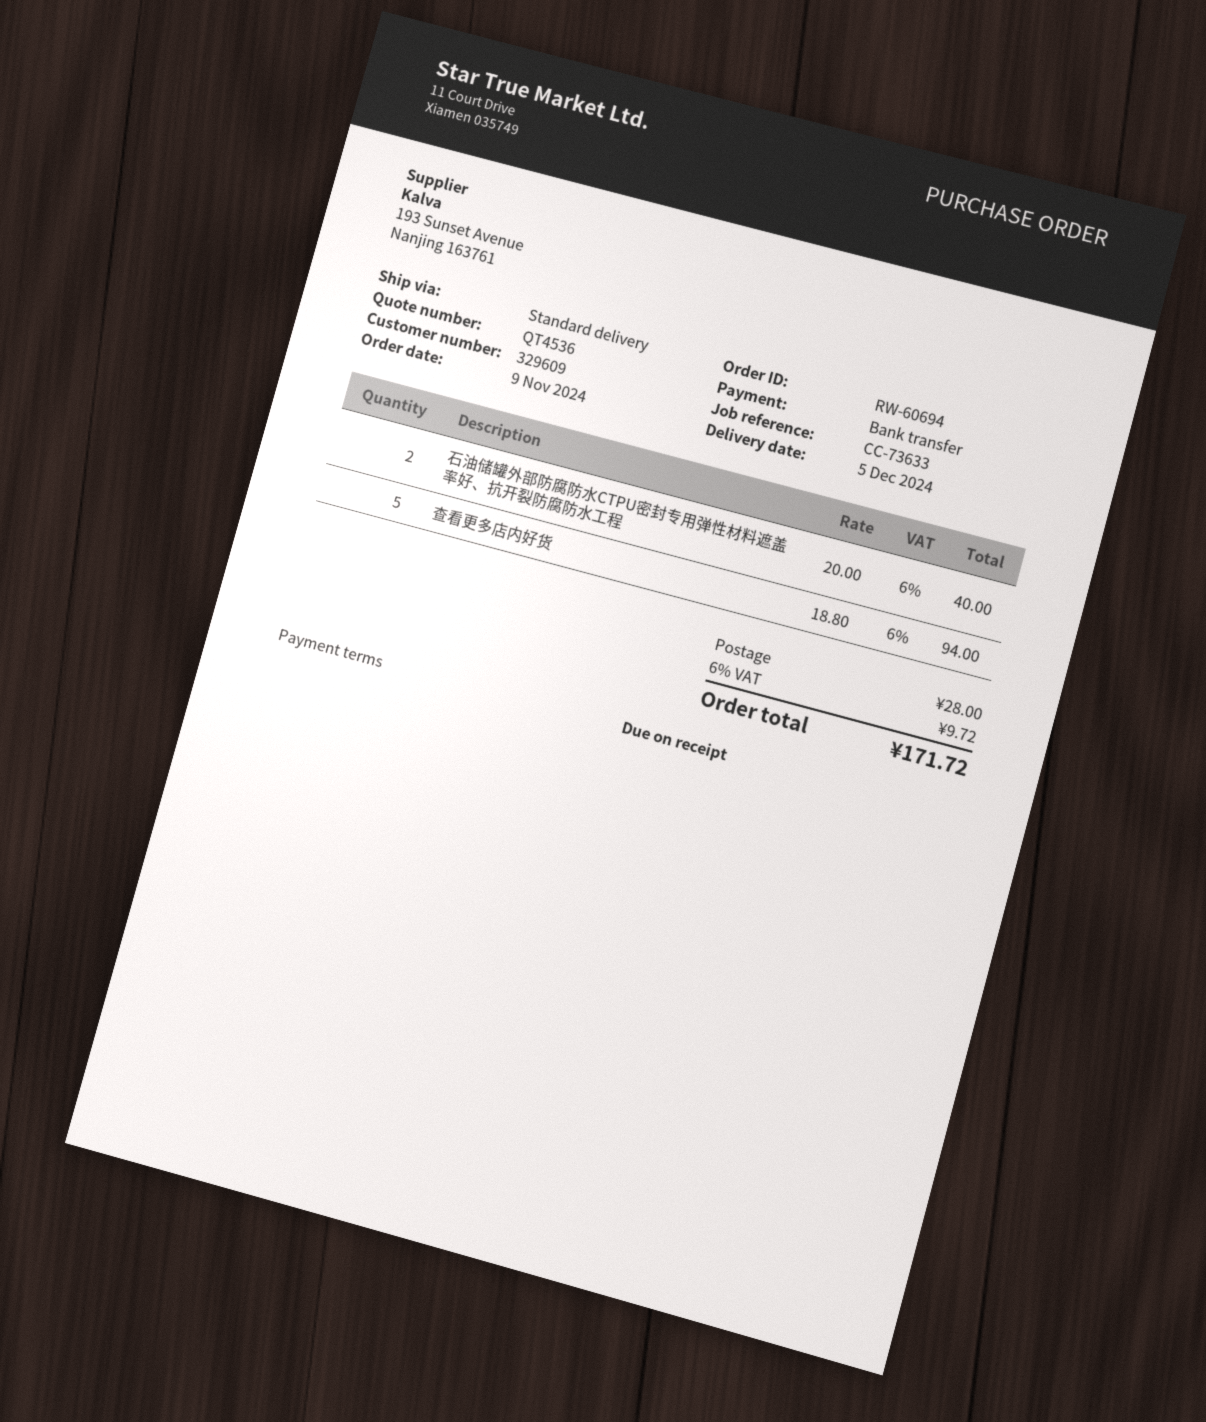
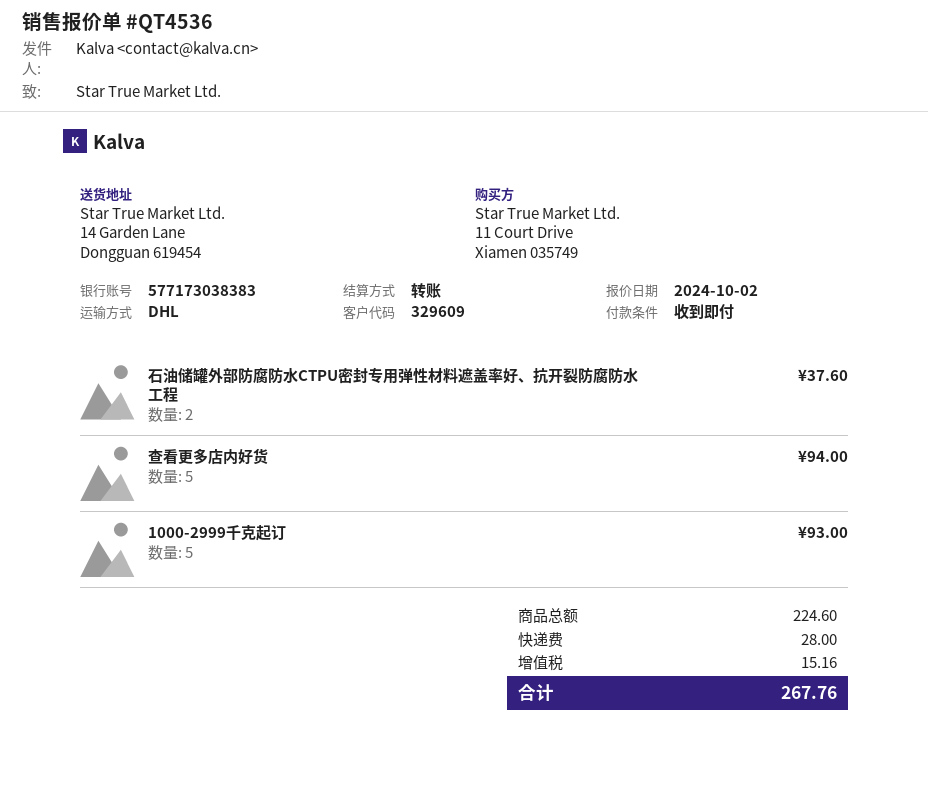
shipping method: standard -> DHL
石油储罐外部防腐防水CTPU密封专用弹性材料遮盖率好、抗开裂防腐防水工程: 2 for 40.00 -> 2 for 37.60
1000-2999千克起订: none -> 5 for 93.00
tax: 9.72 -> 15.16
total: 171.72 -> 267.76

